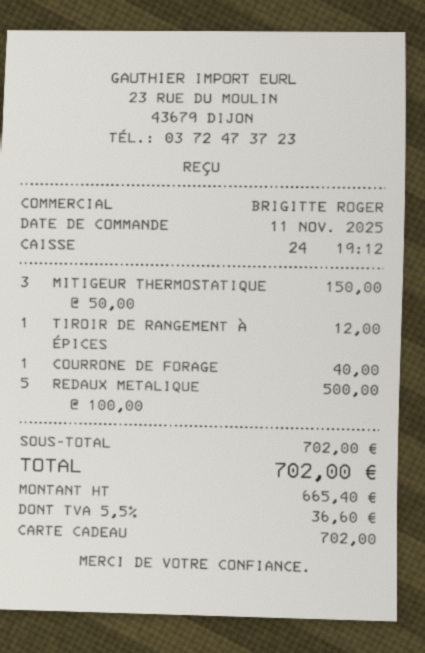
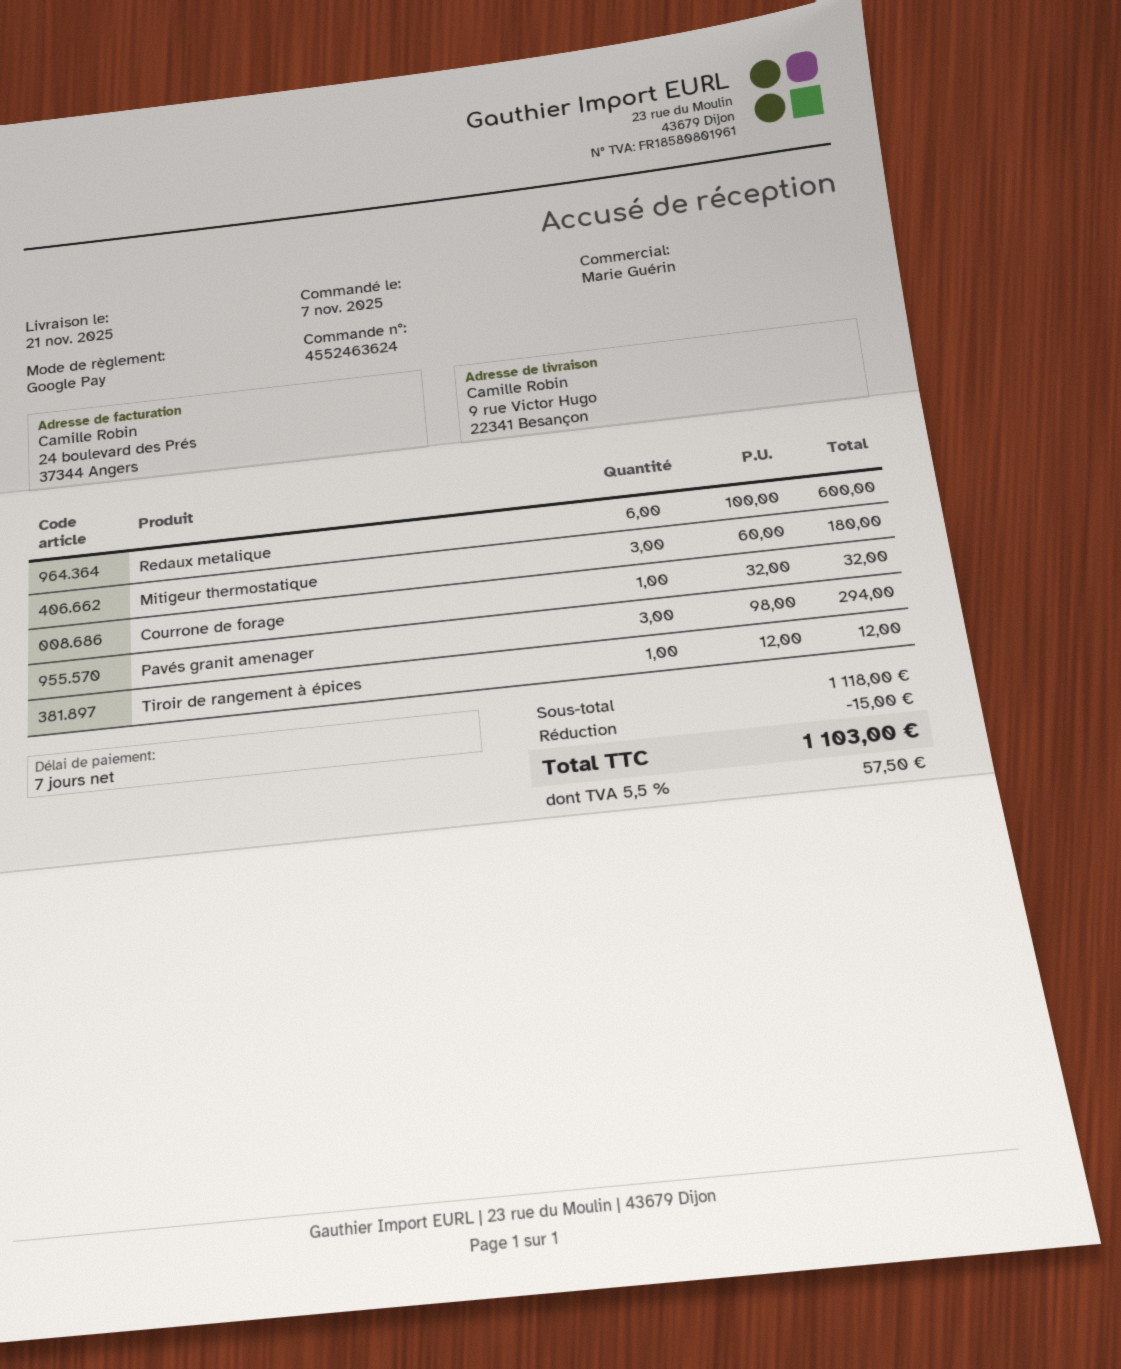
order date: 2025-11-11 -> 2025-11-07
sales rep: BRIGITTE ROGER -> Marie Guérin
payment method: gift card -> Google Pay
MITIGEUR THERMOSTATIQUE: 3 x 50.00 = 150.00 -> 3 x 60.00 = 180.00
COURRONE DE FORAGE: 1 x 40.00 = 40.00 -> 1 x 32.00 = 32.00
REDAUX METALIQUE: 5 x 100.00 = 500.00 -> 6 x 100.00 = 600.00
Pavés granit amenager: none -> 3 x 98.00 = 294.00
subtotal: 702.00 -> 1118.00
discount: none -> 15.00
tax: 5.5% = 36.60 -> 5.5% = 57.50
total: 702.00 -> 1103.00

